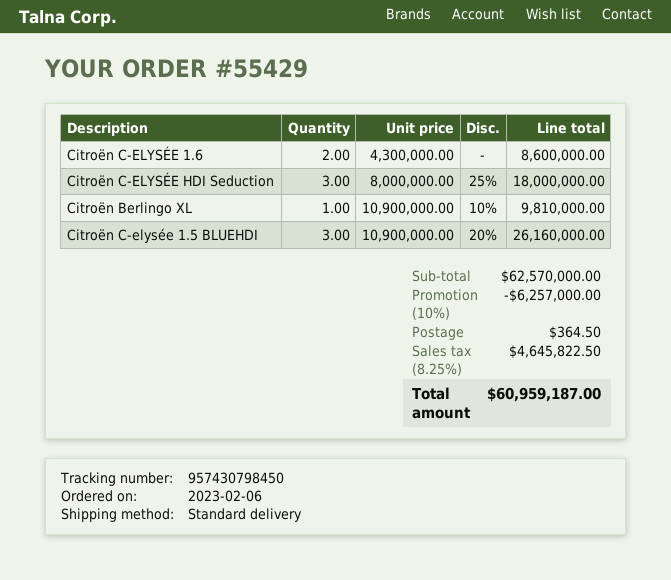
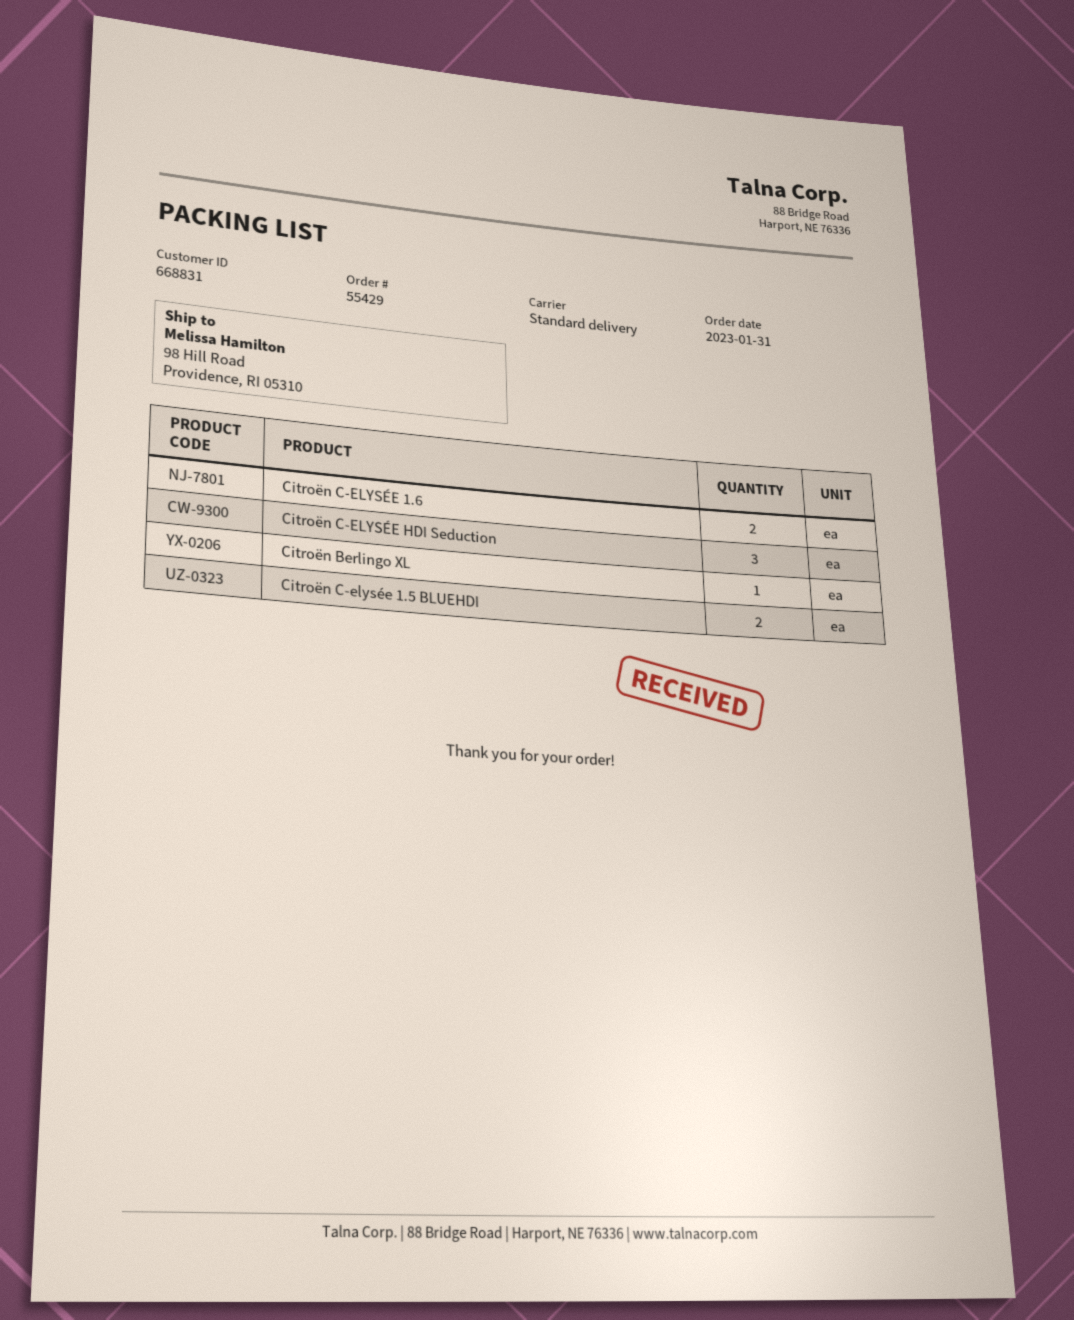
order date: 2023-02-06 -> 2023-01-31
Citroën C-elysée 1.5 BLUEHDI: 3 -> 2

